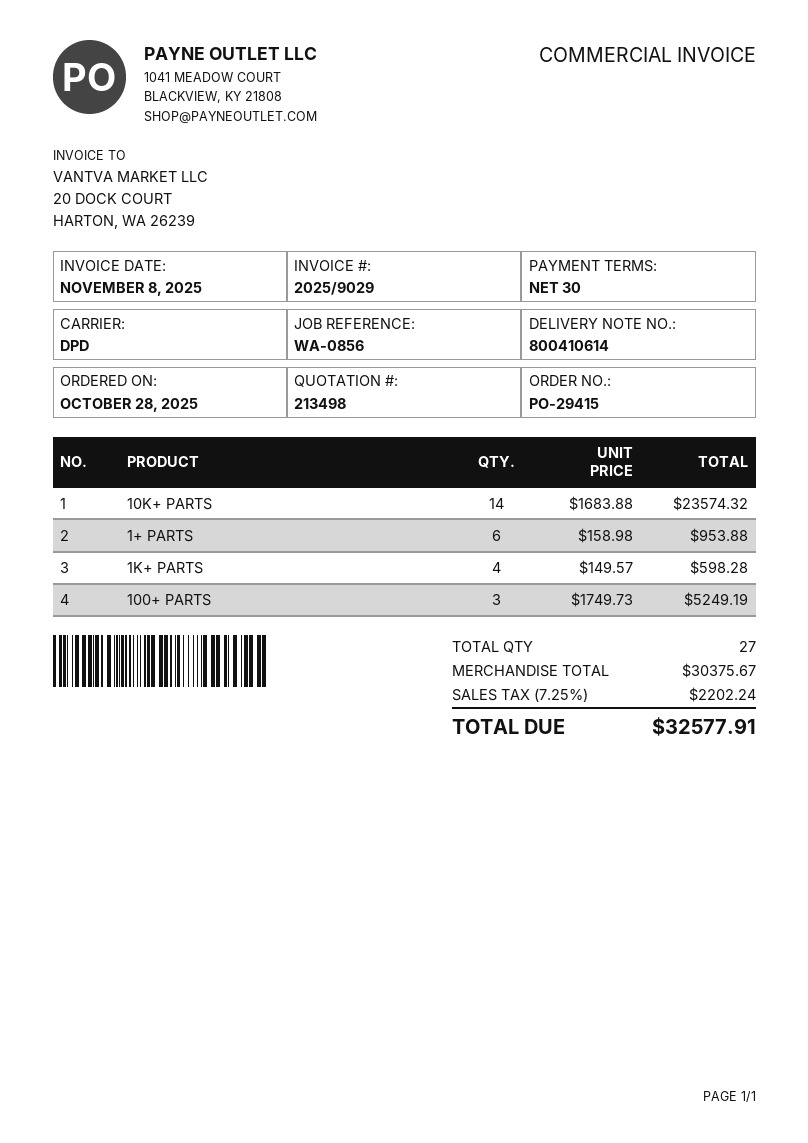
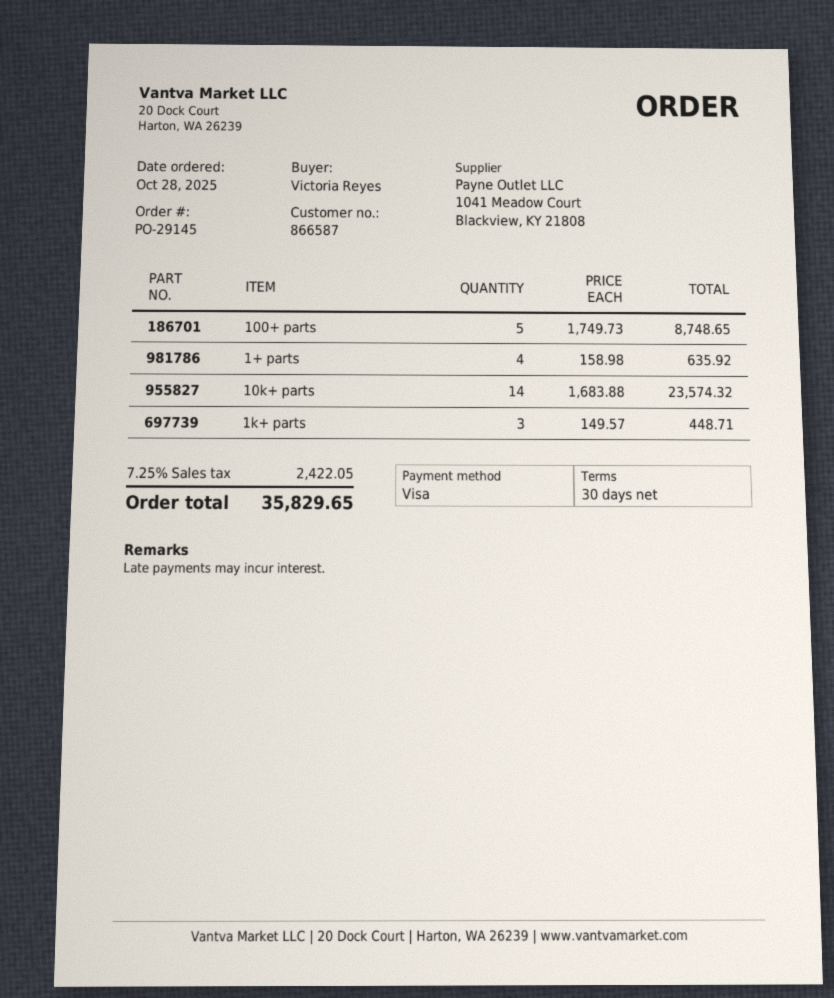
order number: PO-29415 -> PO-29145
1+ PARTS: 6 x 158.98 = 953.88 -> 4 x 158.98 = 635.92
1K+ PARTS: 4 x 149.57 = 598.28 -> 3 x 149.57 = 448.71
100+ PARTS: 3 x 1749.73 = 5249.19 -> 5 x 1749.73 = 8748.65
tax: 7.25% = 2202.24 -> 7.25% = 2422.05
total: 32577.91 -> 35829.65

